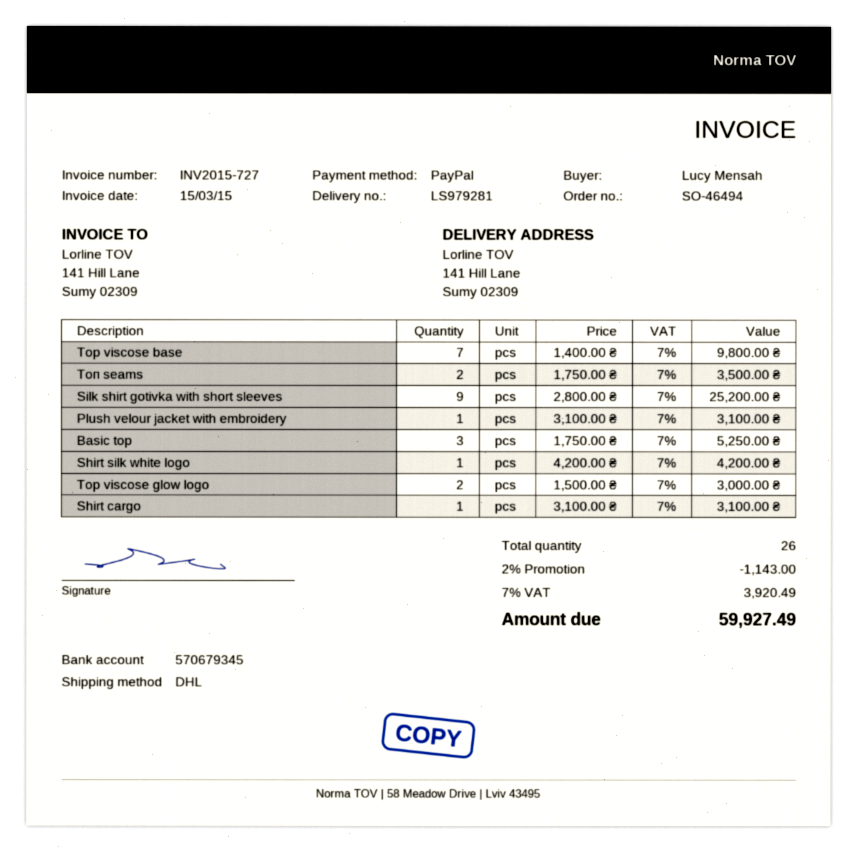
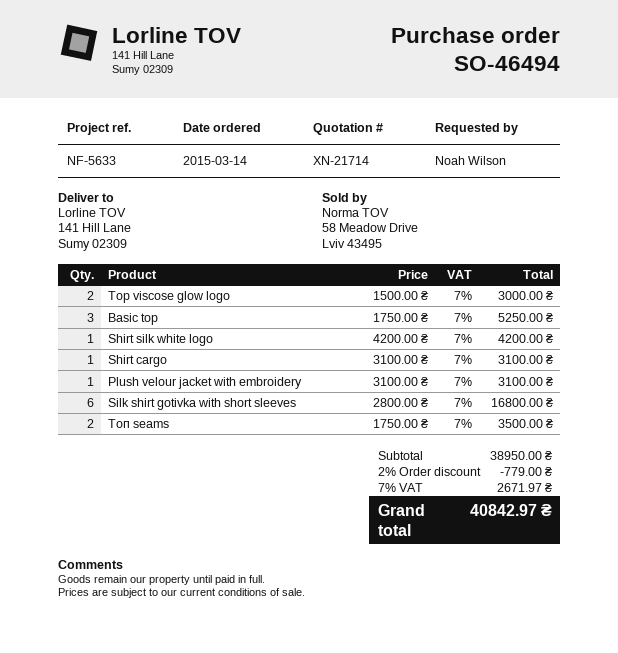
ordered by: Lucy Mensah -> Noah Wilson
Top viscose base: 7 x 1400.00 = 9800.00 -> none
Silk shirt gotivka with short sleeves: 9 x 2800.00 = 25200.00 -> 6 x 2800.00 = 16800.00
discount: 2% = 1143.00 -> 2% = 779.00
tax: 7% = 3920.49 -> 7% = 2671.97
total: 59927.49 -> 40842.97

